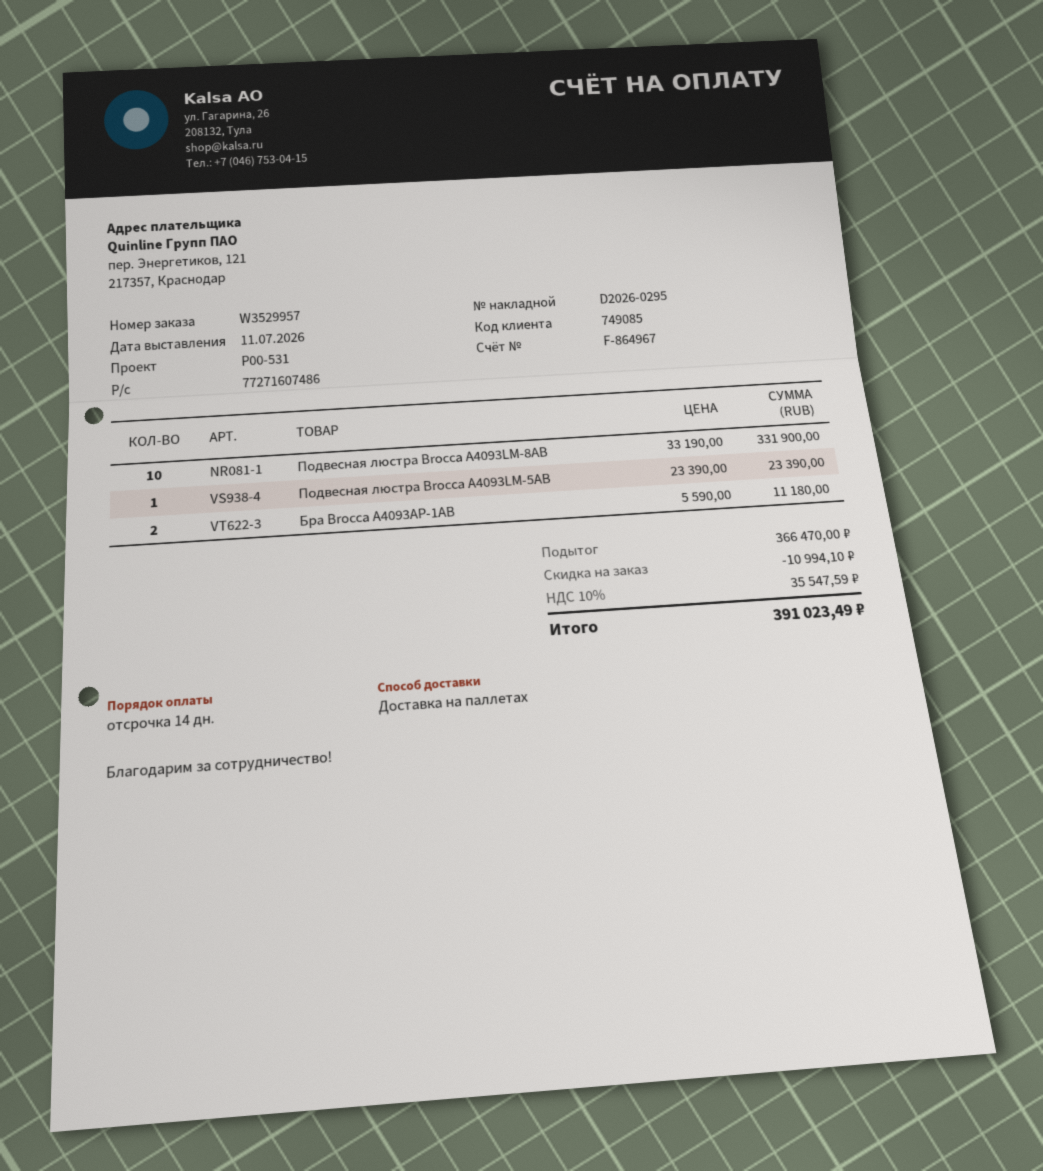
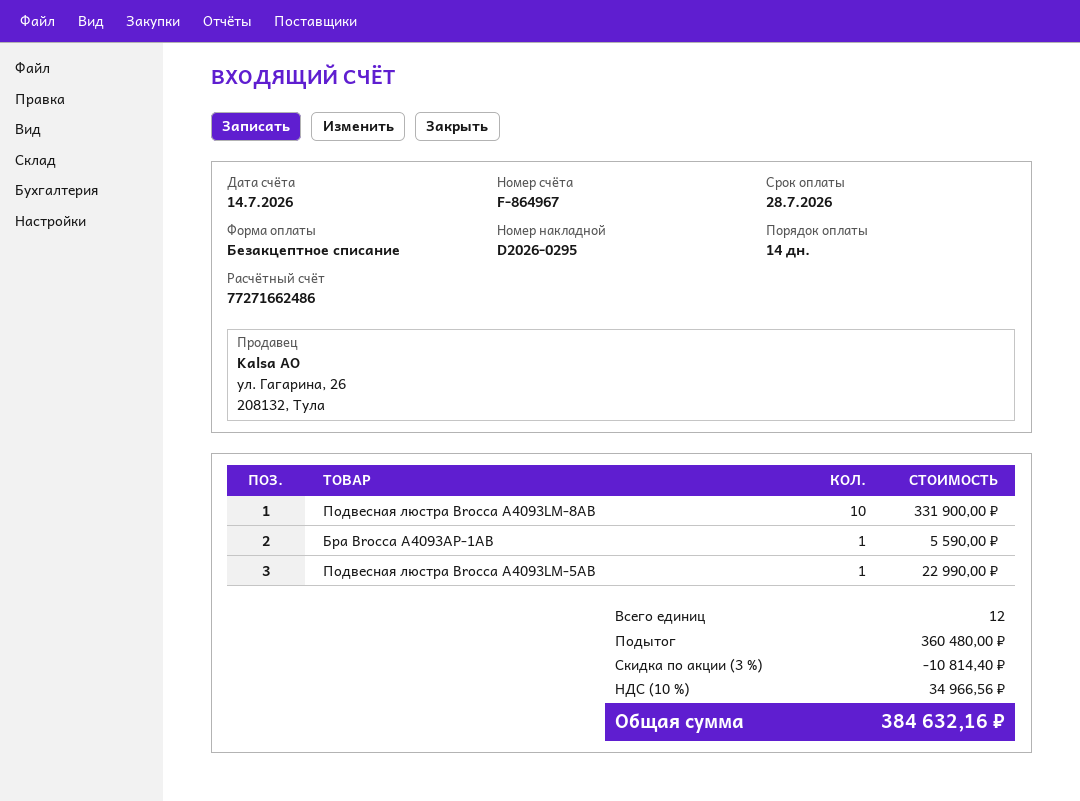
invoice date: 2026-07-11 -> 2026-07-14
bank account: 77271607486 -> 77271662486
Подвесная люстра Brocca A4093LM-5AB: 1 for 23390.00 -> 1 for 22990.00
Бра Brocca A4093AP-1AB: 2 for 11180.00 -> 1 for 5590.00
subtotal: 366470.00 -> 360480.00
discount: 10994.10 -> 10814.40
tax: 10% = 35547.59 -> 10% = 34966.56
total: 391023.49 -> 384632.16

